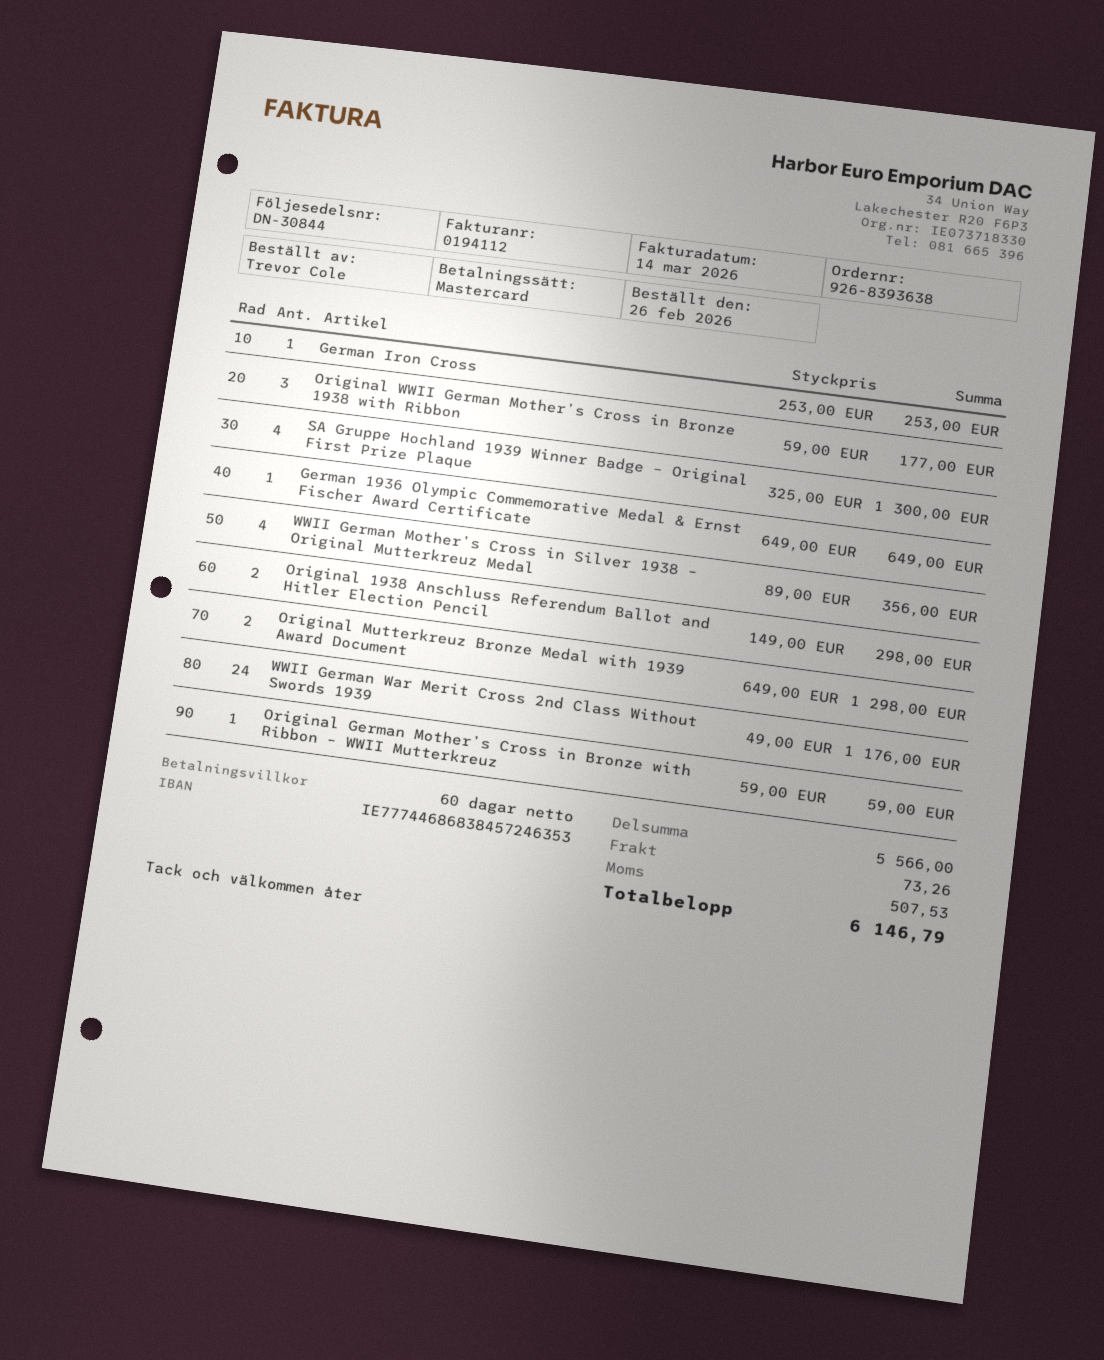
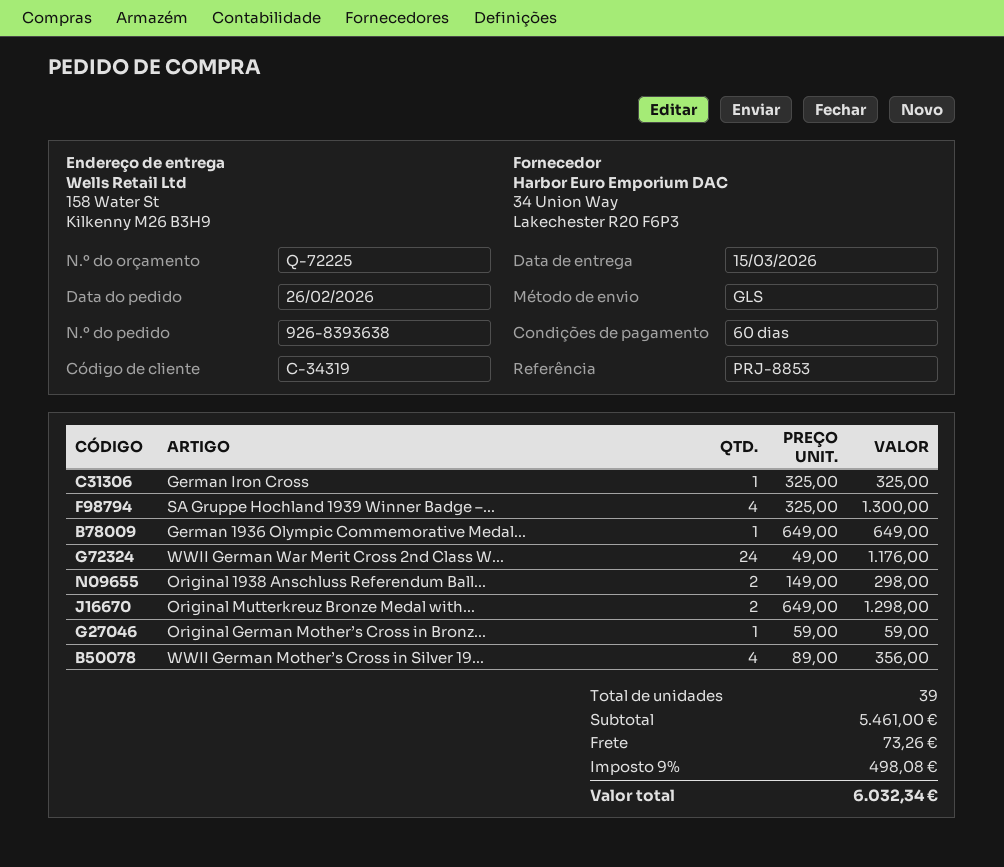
German Iron Cross: 1 x 253.00 = 253.00 -> 1 x 325.00 = 325.00
Original WWII German Mother’s Cross in Bronze 1938 with Ribbon: 3 x 59.00 = 177.00 -> none
subtotal: 5566.00 -> 5461.00
tax: 507.53 -> 498.08
total: 6146.79 -> 6032.34

